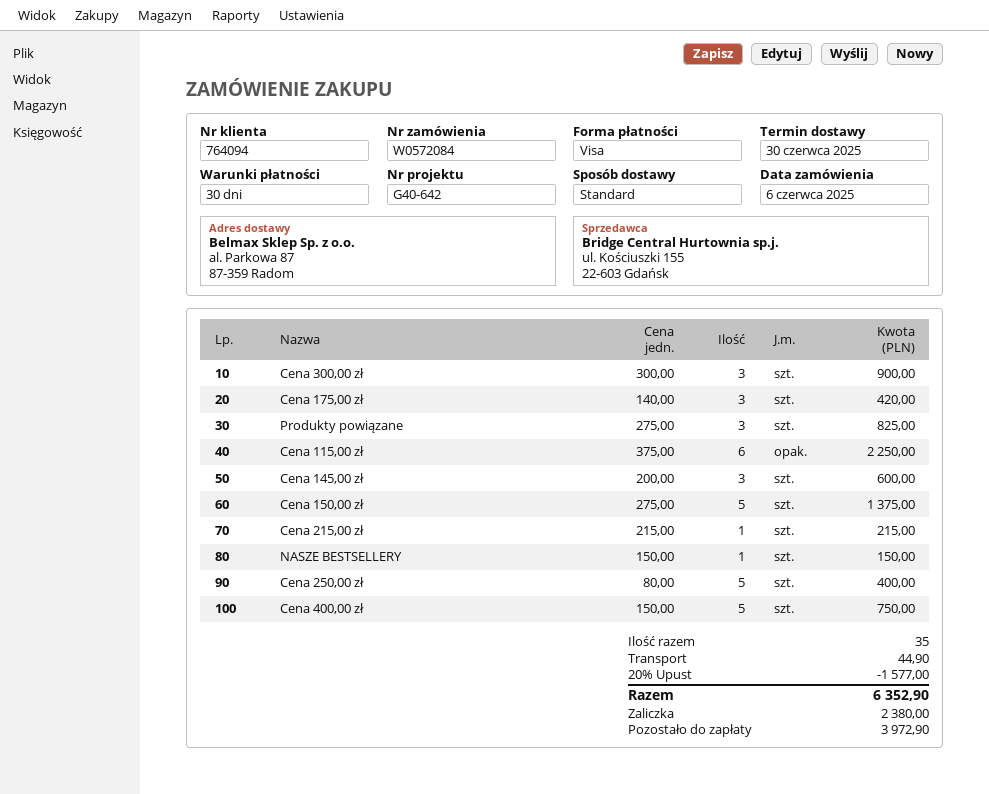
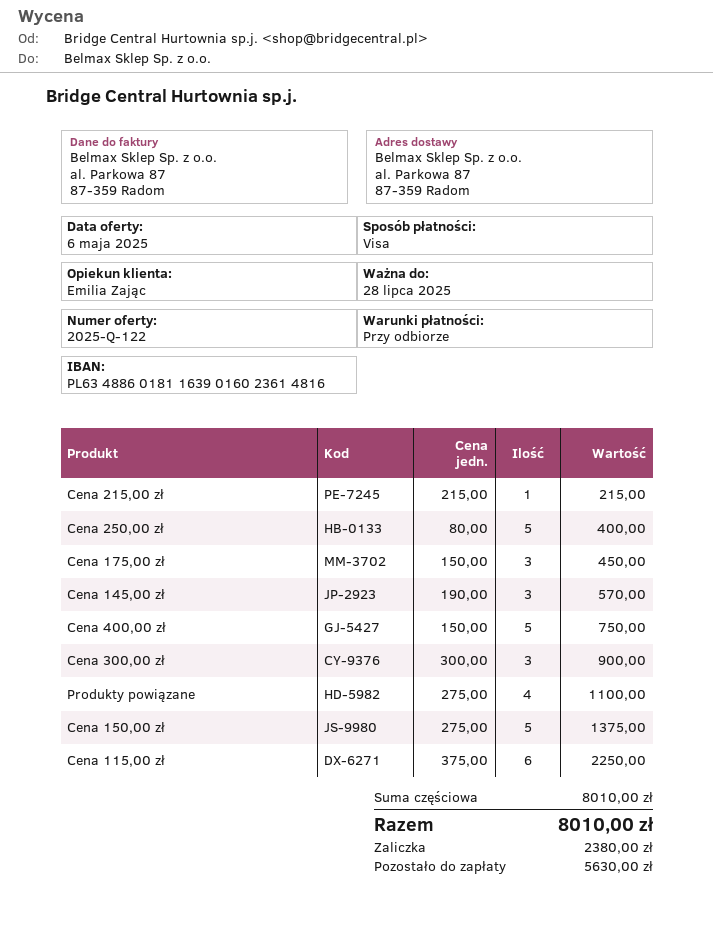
payment terms: 30 days -> on receipt
Cena 175,00 zł: 3 x 140.00 = 420.00 -> 3 x 150.00 = 450.00
Produkty powiązane: 3 x 275.00 = 825.00 -> 4 x 275.00 = 1100.00
Cena 145,00 zł: 3 x 200.00 = 600.00 -> 3 x 190.00 = 570.00
NASZE BESTSELLERY: 1 x 150.00 = 150.00 -> none
discount: 20% = 1577.00 -> none
shipping: 44.90 -> none
total: 6352.90 -> 8010.00
balance: 3972.90 -> 5630.00

